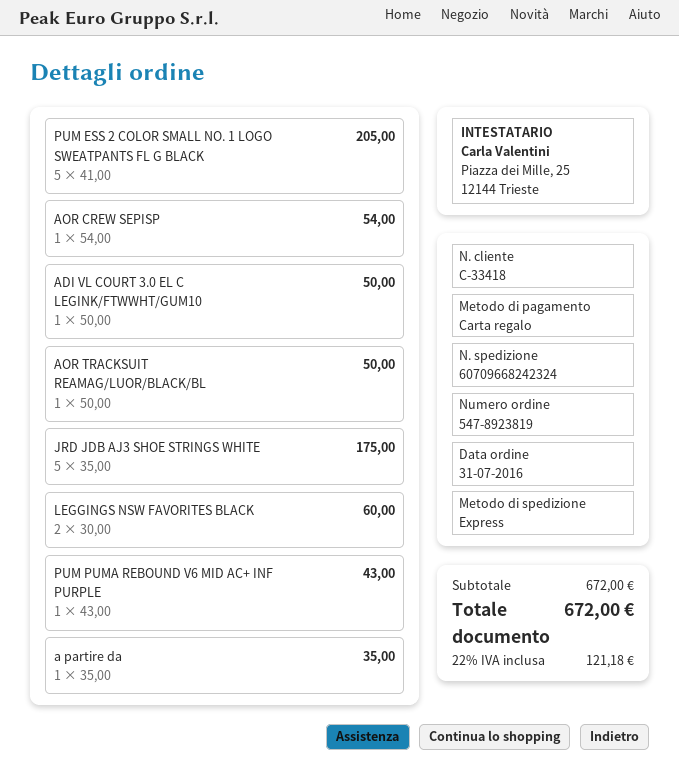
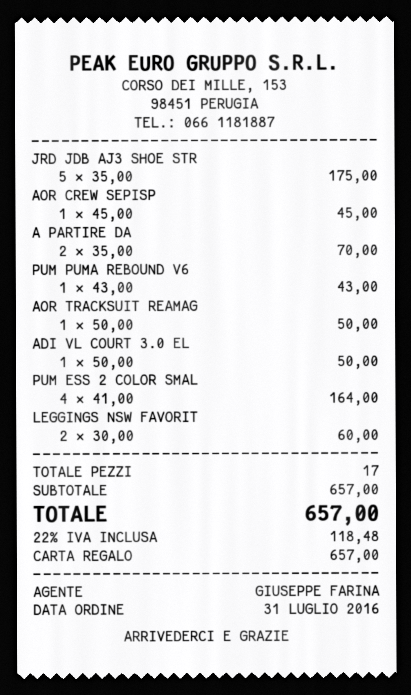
PUM ESS 2 COLOR SMALL NO. 1 LOGO SWEATPANTS FL G BLACK: 5 x 41.00 = 205.00 -> 4 x 41.00 = 164.00
AOR CREW SEPISP: 1 x 54.00 = 54.00 -> 1 x 45.00 = 45.00
a partire da: 1 x 35.00 = 35.00 -> 2 x 35.00 = 70.00
subtotal: 672.00 -> 657.00
tax: 22% = 121.18 -> 22% = 118.48
total: 672.00 -> 657.00

